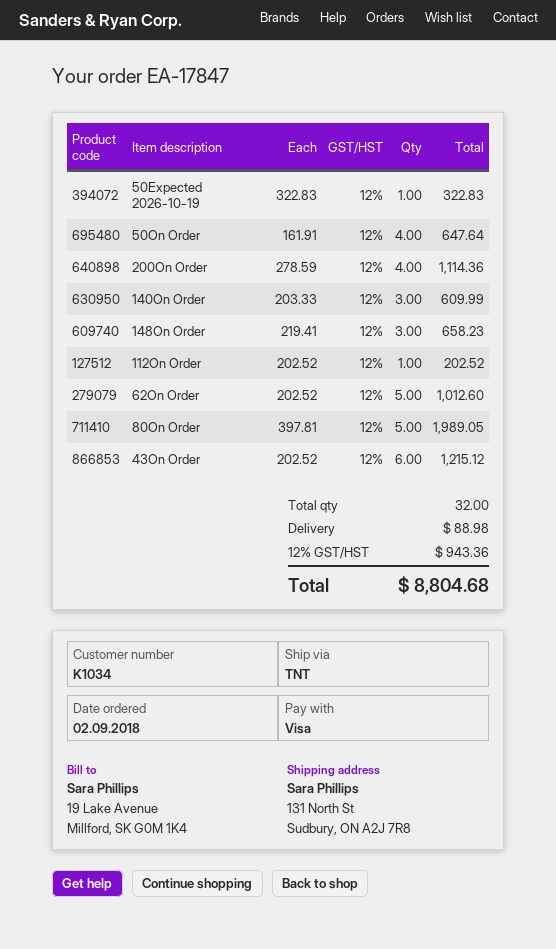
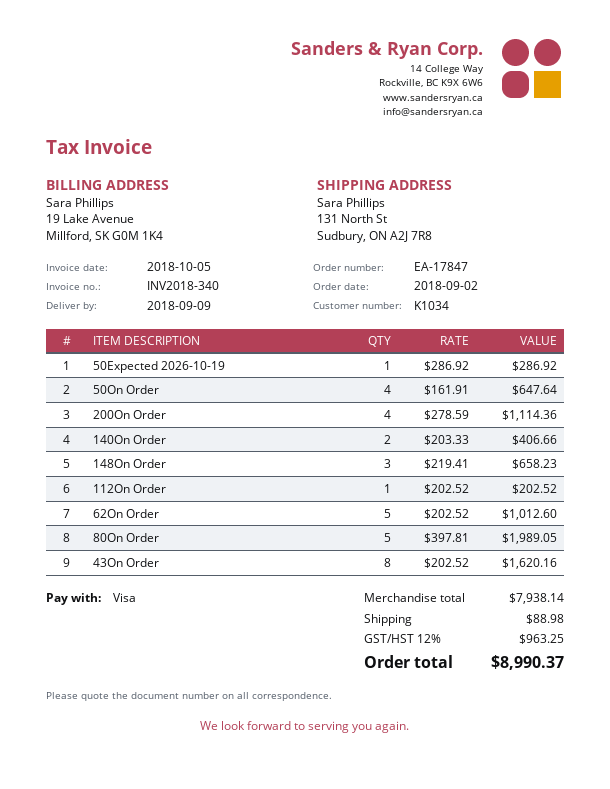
50Expected 2026-10-19: 1 x 322.83 = 322.83 -> 1 x 286.92 = 286.92
140On Order: 3 x 203.33 = 609.99 -> 2 x 203.33 = 406.66
43On Order: 6 x 202.52 = 1215.12 -> 8 x 202.52 = 1620.16
tax: 12% = 943.36 -> 12% = 963.25
total: 8804.68 -> 8990.37

